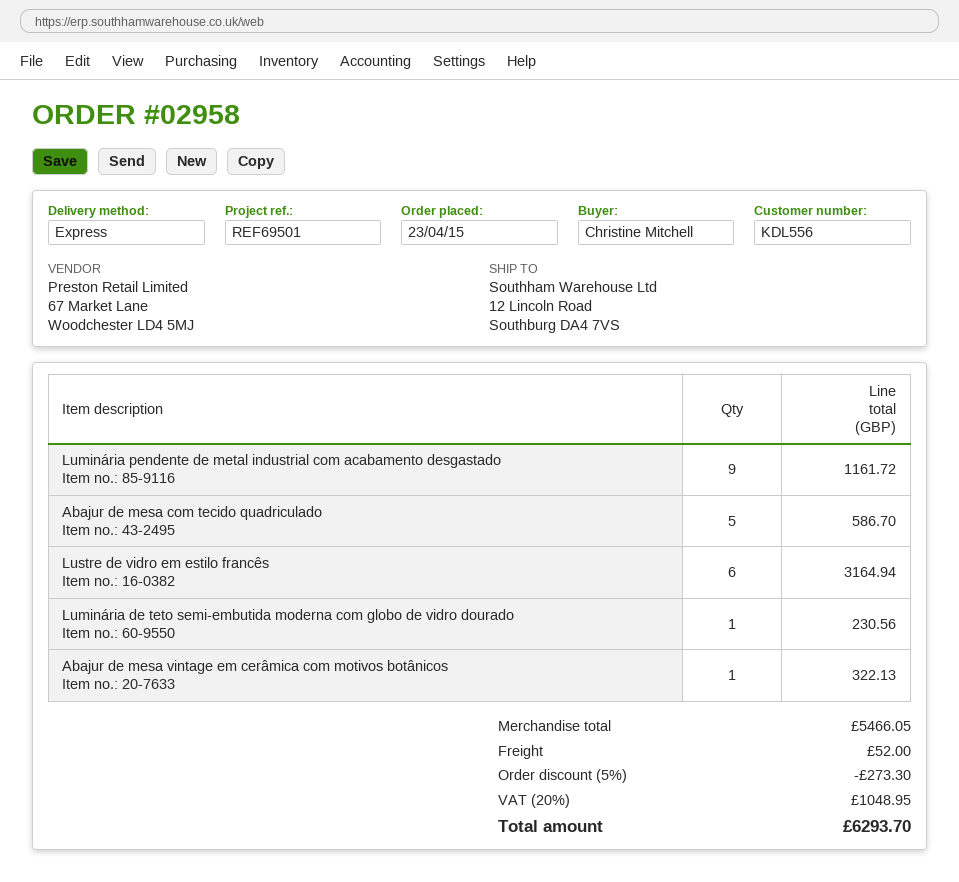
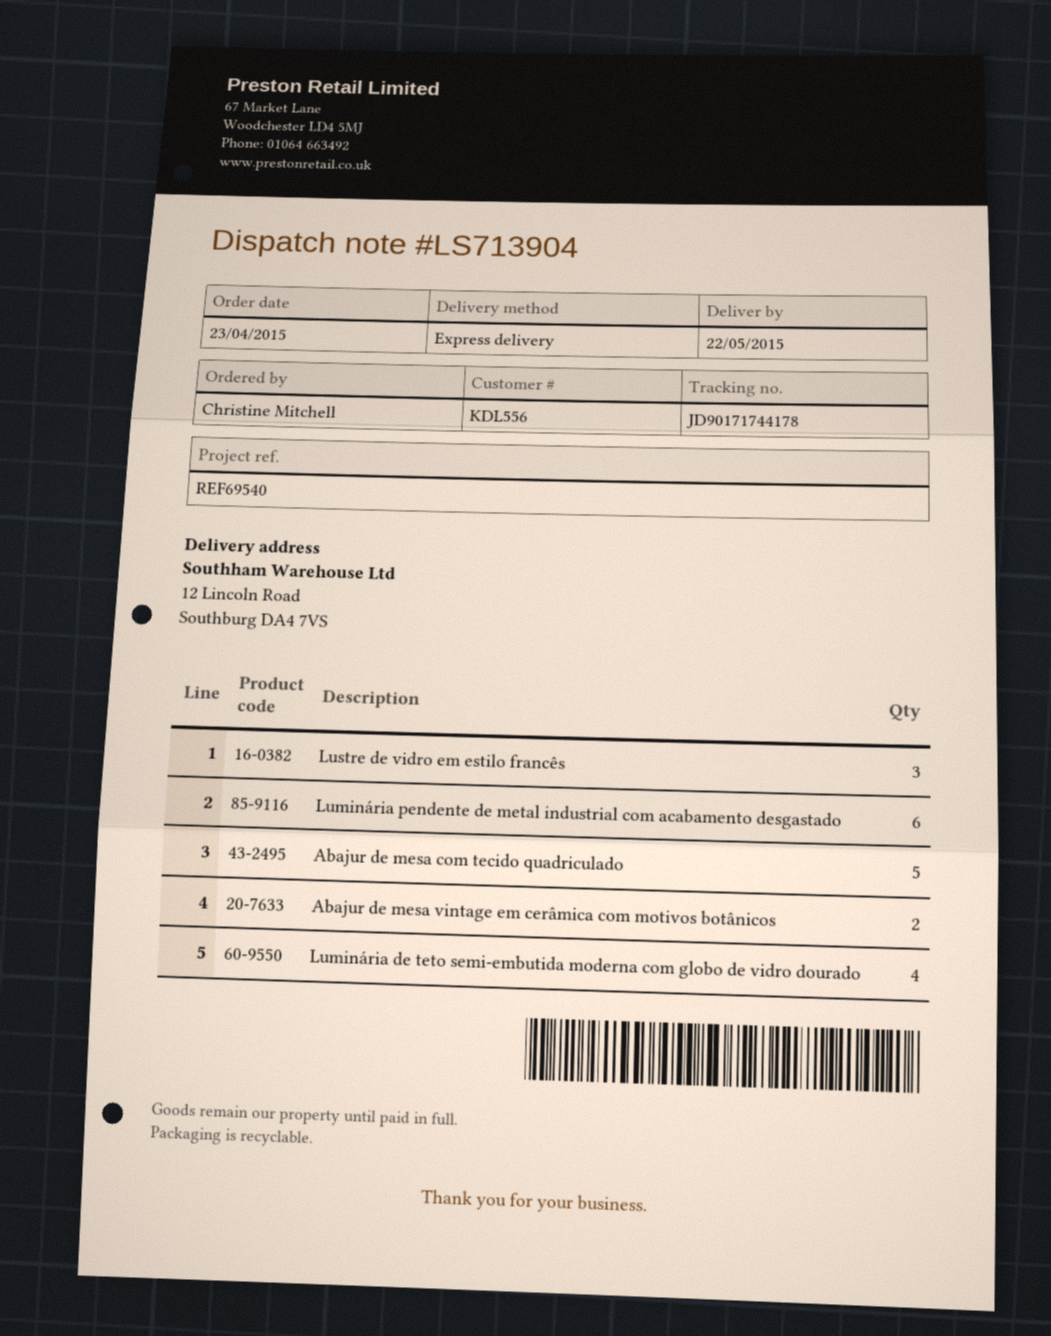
reference: REF69501 -> REF69540
Luminária pendente de metal industrial com acabamento desgastado: 9 -> 6
Lustre de vidro em estilo francês: 6 -> 3
Luminária de teto semi-embutida moderna com globo de vidro dourado: 1 -> 4
Abajur de mesa vintage em cerâmica com motivos botânicos: 1 -> 2

